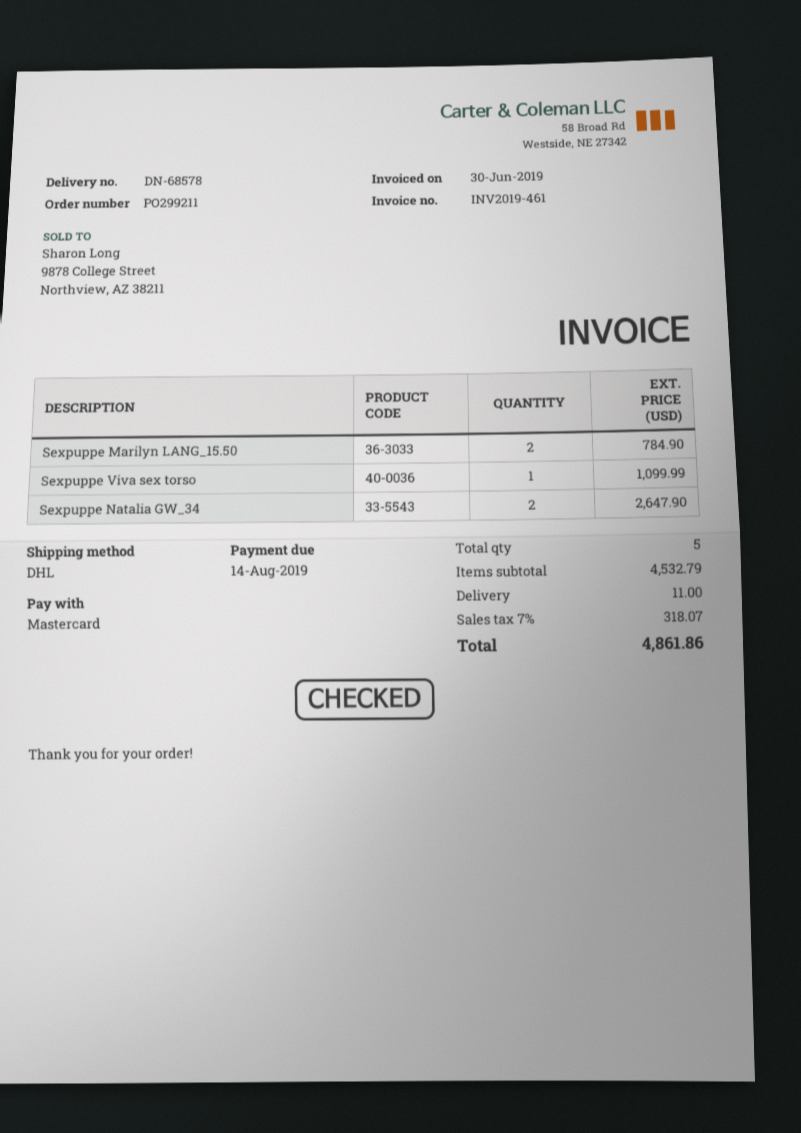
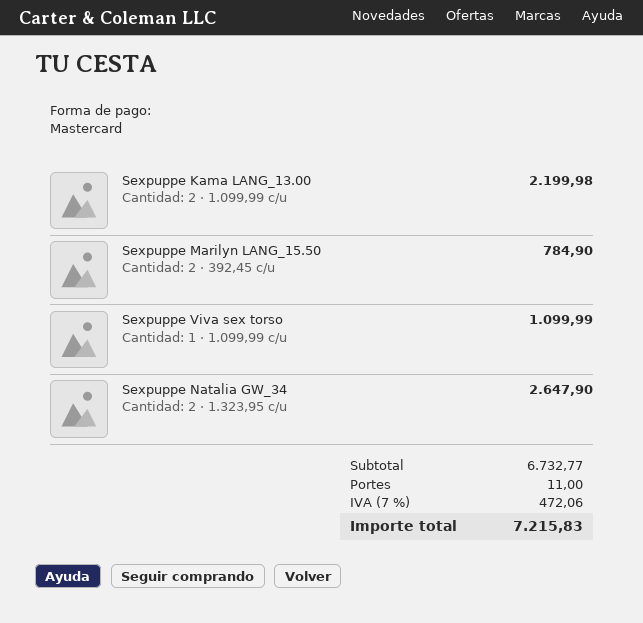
Sexpuppe Kama LANG_13.00: none -> 2 for 2199.98
subtotal: 4532.79 -> 6732.77
tax: 7% = 318.07 -> 7% = 472.06
total: 4861.86 -> 7215.83

